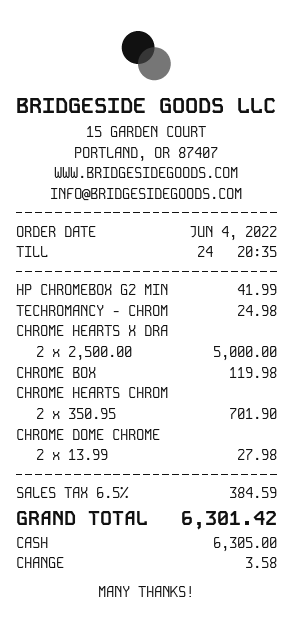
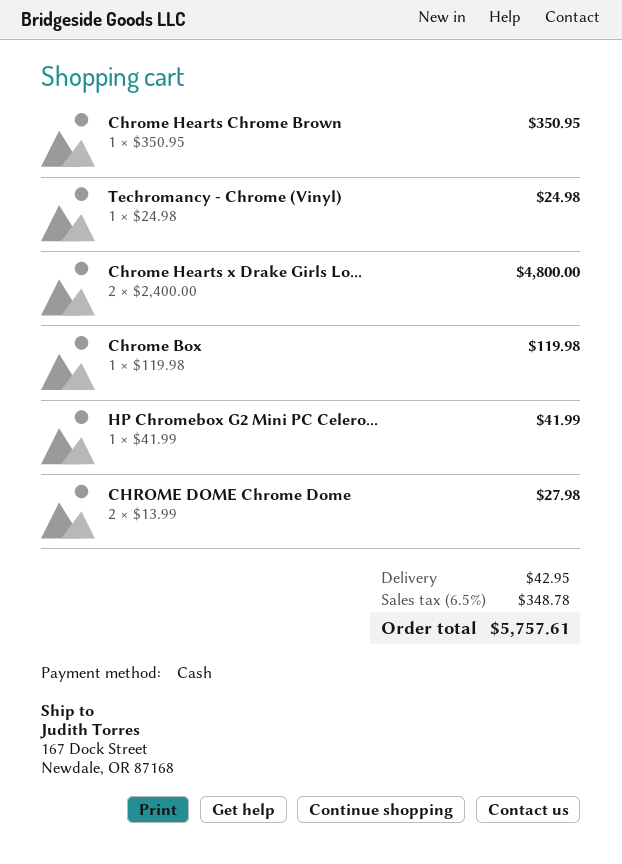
CHROME HEARTS X DRA: 2 x 2500.00 = 5000.00 -> 2 x 2400.00 = 4800.00
CHROME HEARTS CHROM: 2 x 350.95 = 701.90 -> 1 x 350.95 = 350.95
shipping: none -> 42.95
tax: 6.5% = 384.59 -> 6.5% = 348.78
total: 6301.42 -> 5757.61

